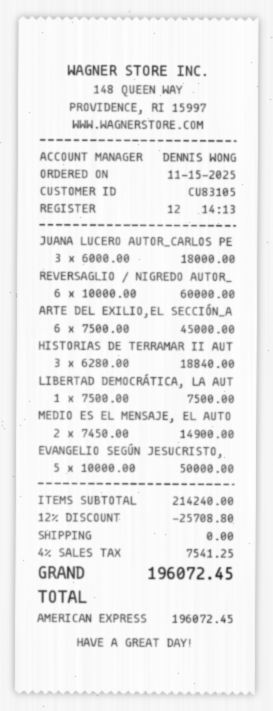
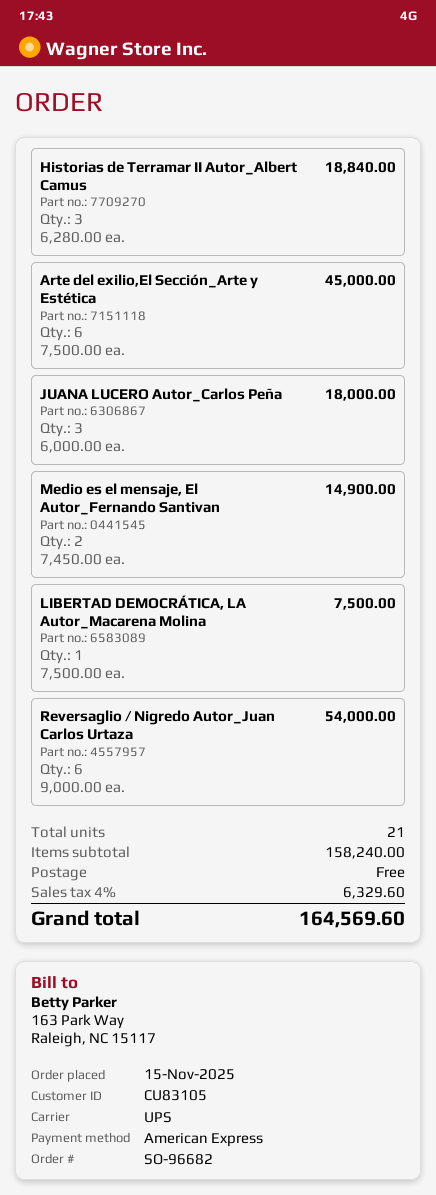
REVERSAGLIO / NIGREDO AUTOR_: 6 x 10000.00 = 60000.00 -> 6 x 9000.00 = 54000.00
EVANGELIO SEGÚN JESUCRISTO,: 5 x 10000.00 = 50000.00 -> none
subtotal: 214240.00 -> 158240.00
discount: 12% = 25708.80 -> none
tax: 4% = 7541.25 -> 4% = 6329.60
total: 196072.45 -> 164569.60

